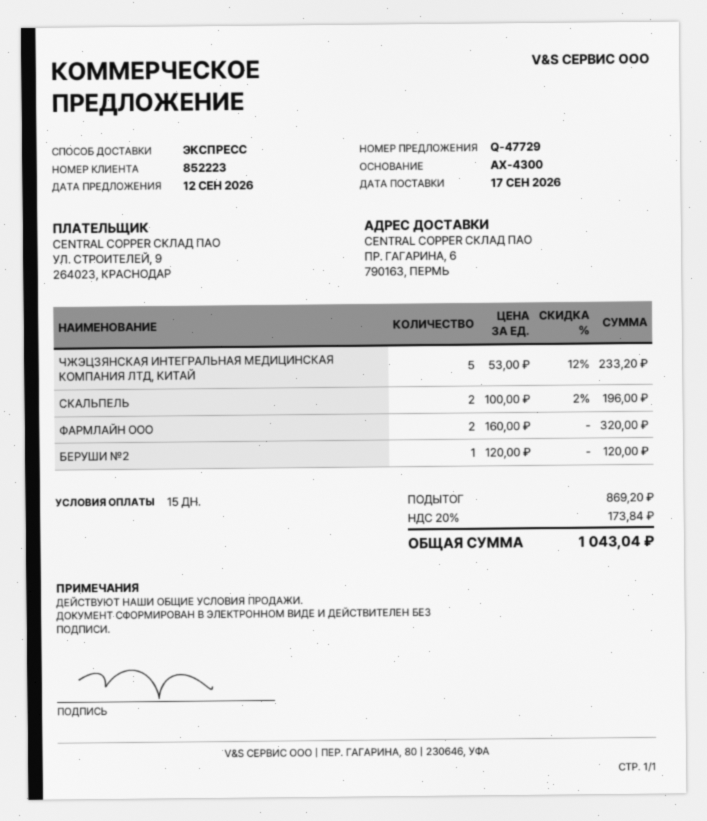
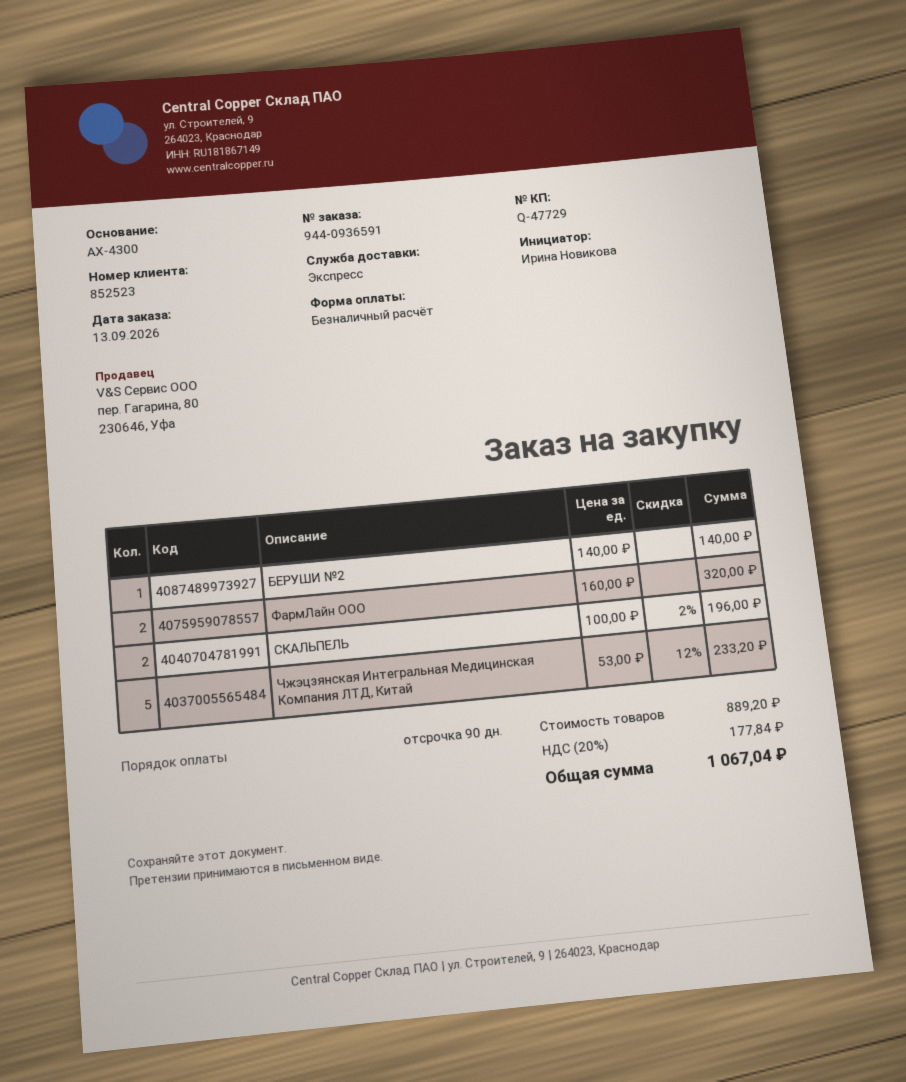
payment terms: 15 days -> 90 days
customer number: 852223 -> 852523
БЕРУШИ №2: 1 x 120.00 = 120.00 -> 1 x 140.00 = 140.00
subtotal: 869.20 -> 889.20
tax: 20% = 173.84 -> 20% = 177.84
total: 1043.04 -> 1067.04

